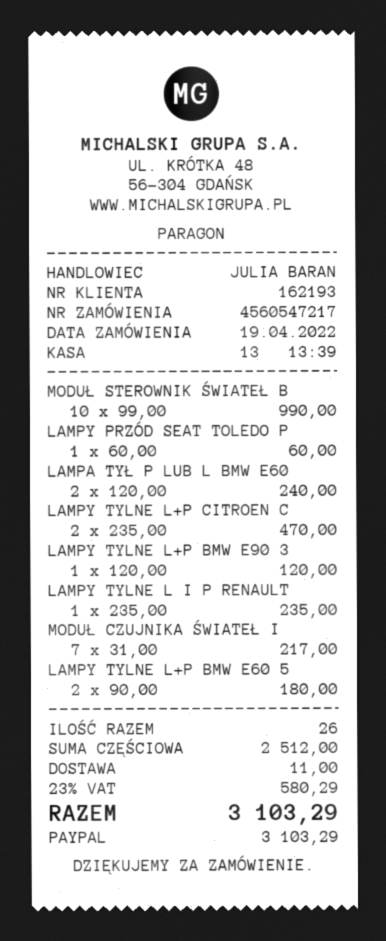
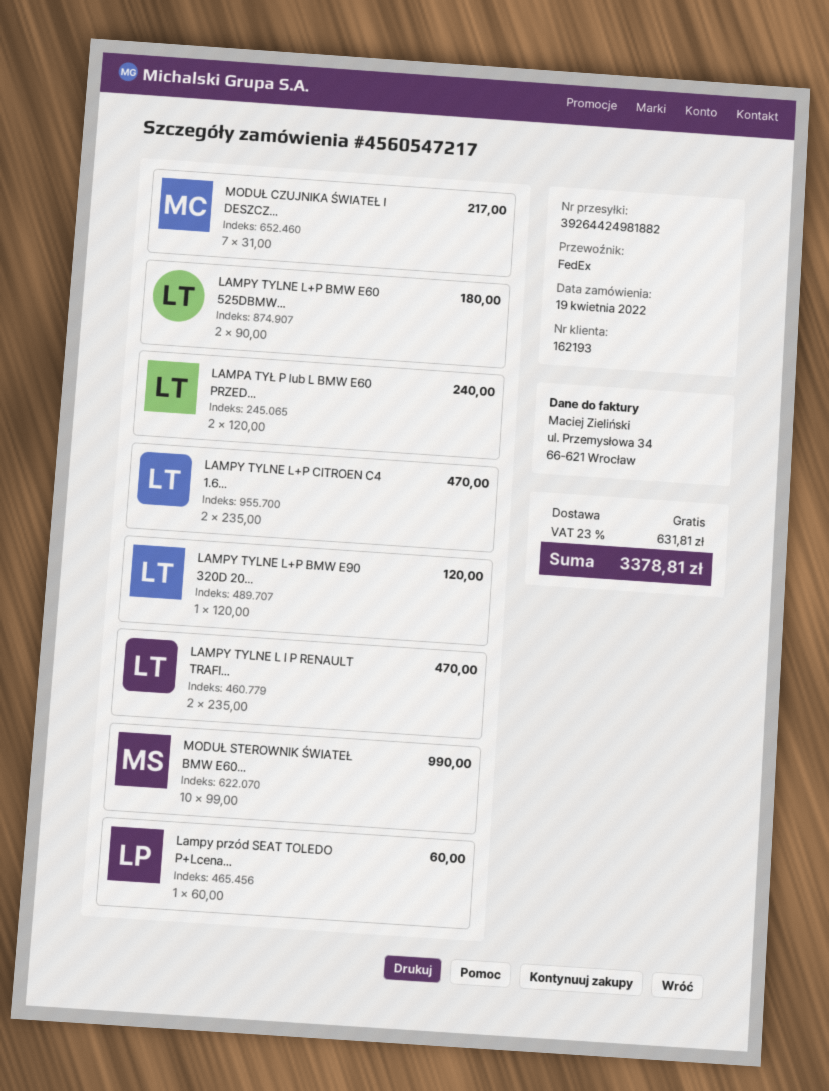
LAMPY TYLNE L I P RENAULT: 1 x 235.00 = 235.00 -> 2 x 235.00 = 470.00
shipping: 11.00 -> 0.00
tax: 23% = 580.29 -> 23% = 631.81
total: 3103.29 -> 3378.81

